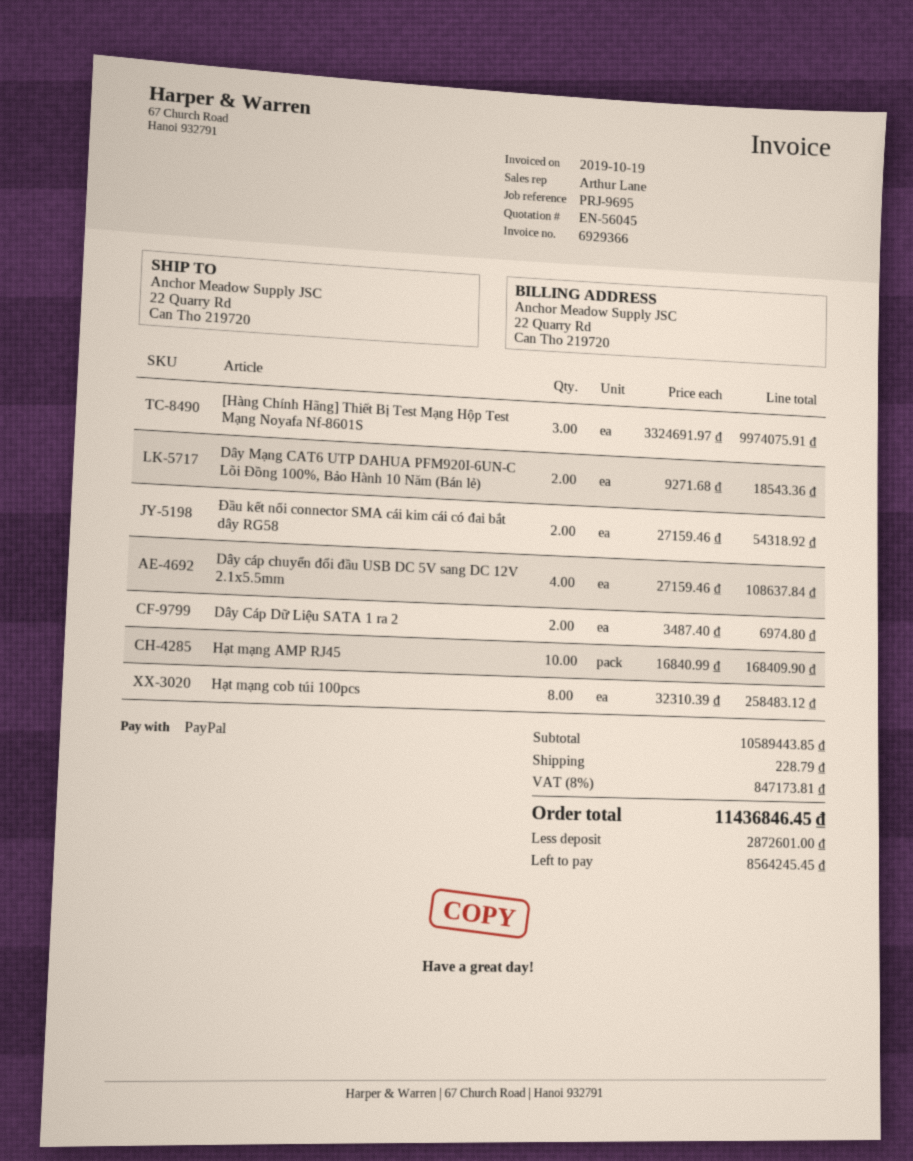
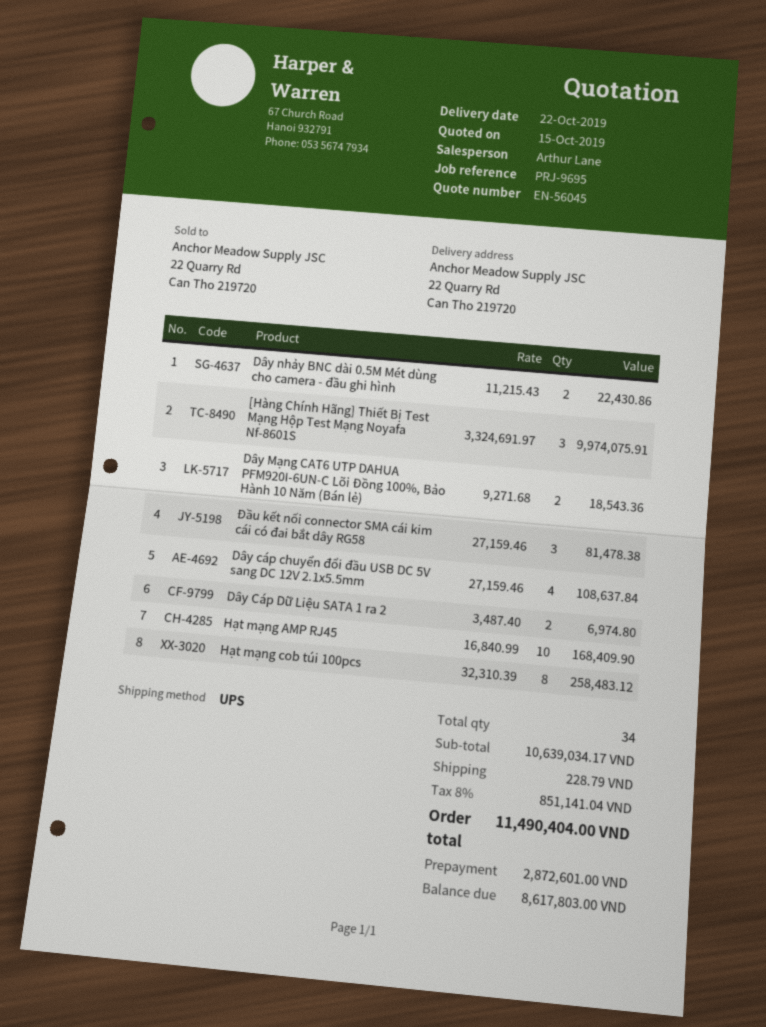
Đầu kết nối connector SMA cái kim cái có đai bắt dây RG58: 2 x 27159.46 = 54318.92 -> 3 x 27159.46 = 81478.38
Dây nhảy BNC dài 0.5M Mét dùng cho camera - đầu ghi hình: none -> 2 x 11215.43 = 22430.86
subtotal: 10589443.85 -> 10639034.17
tax: 8% = 847173.81 -> 8% = 851141.04
total: 11436846.45 -> 11490404.00
balance: 8564245.45 -> 8617803.00

